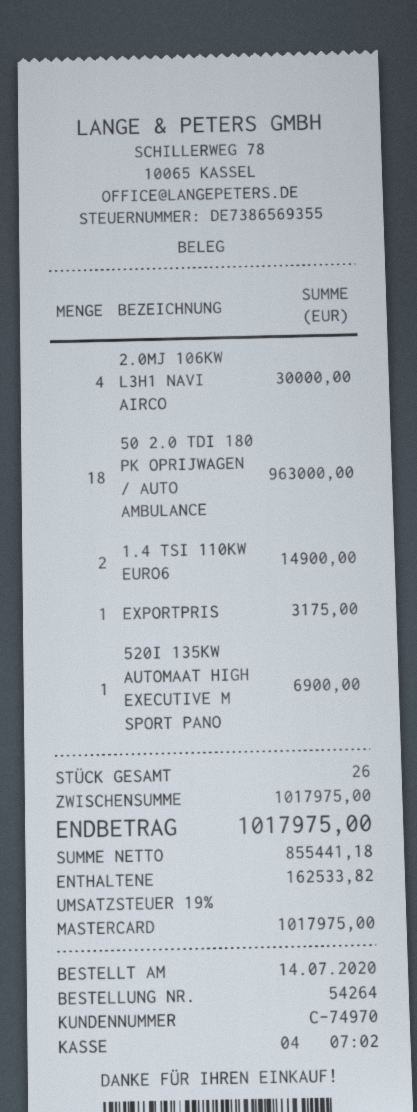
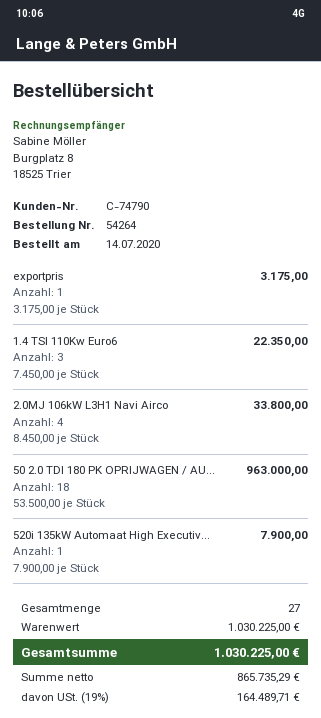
customer number: C-74970 -> C-74790
2.0MJ 106KW L3H1 NAVI AIRCO: 4 for 30000.00 -> 4 for 33800.00
1.4 TSI 110KW EURO6: 2 for 14900.00 -> 3 for 22350.00
520I 135KW AUTOMAAT HIGH EXECUTIVE M SPORT PANO: 1 for 6900.00 -> 1 for 7900.00
total quantity: 26 -> 27
subtotal: 1017975.00 -> 1030225.00
net: 855441.18 -> 865735.29
tax: 19% = 162533.82 -> 19% = 164489.71
total: 1017975.00 -> 1030225.00

